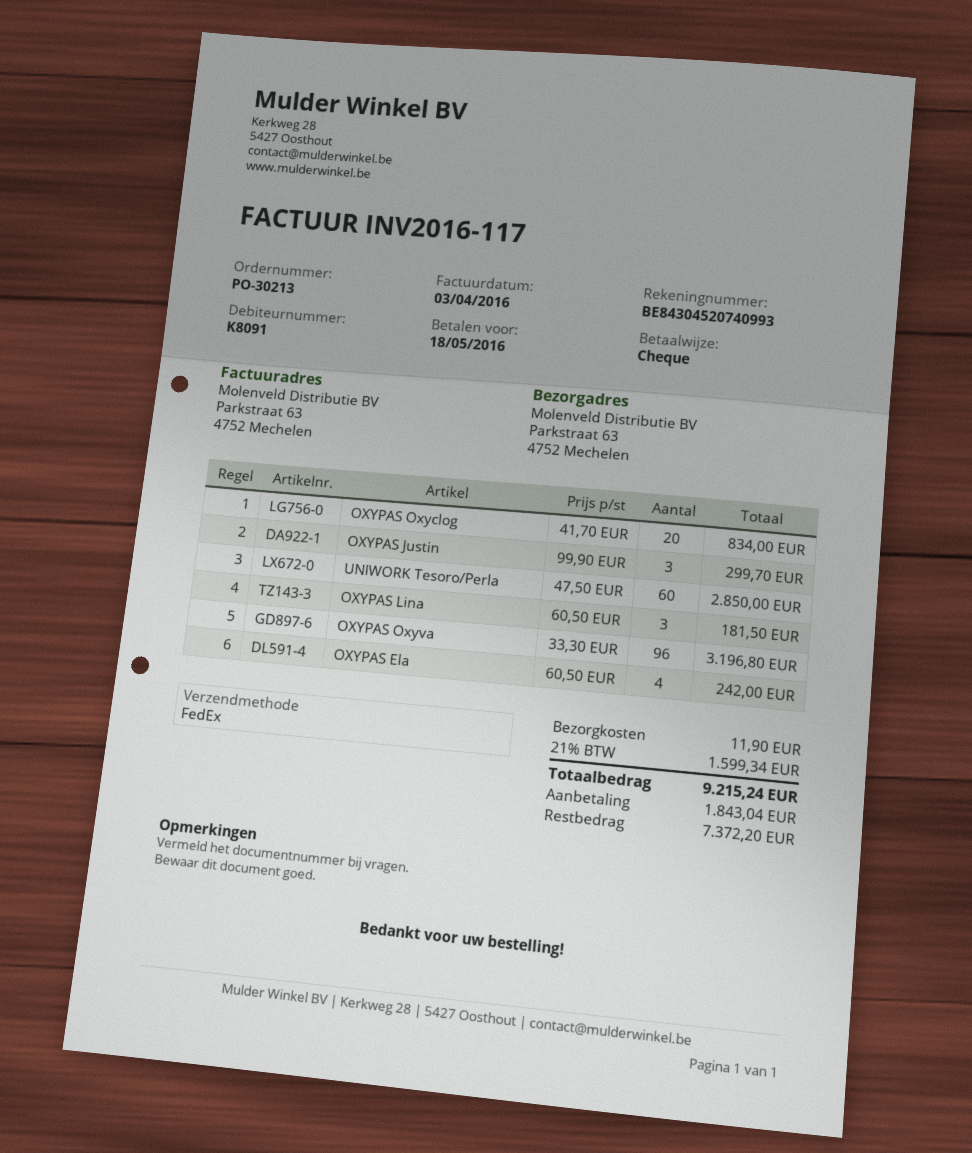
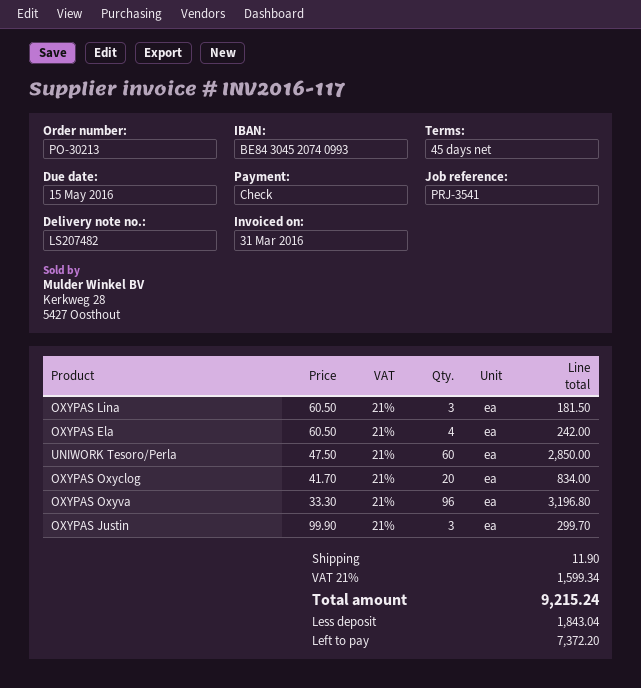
invoice date: 2016-04-03 -> 2016-03-31
due date: 2016-05-18 -> 2016-05-15

